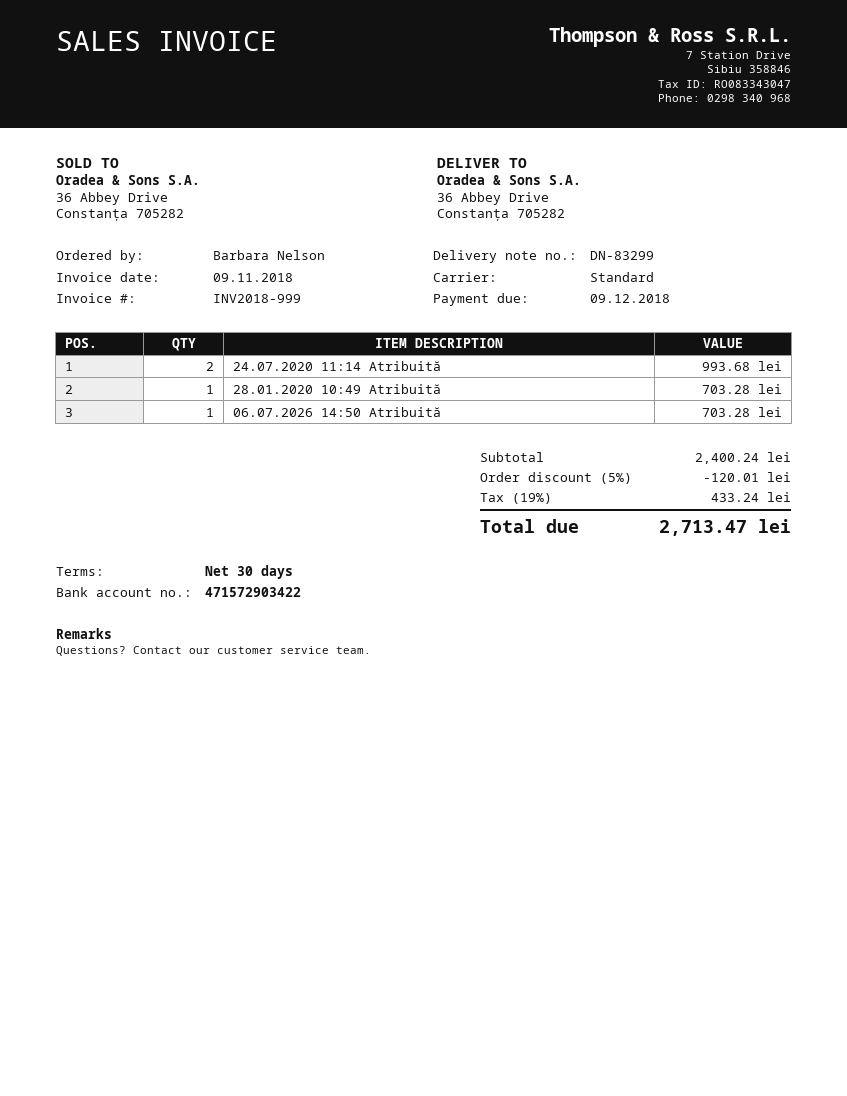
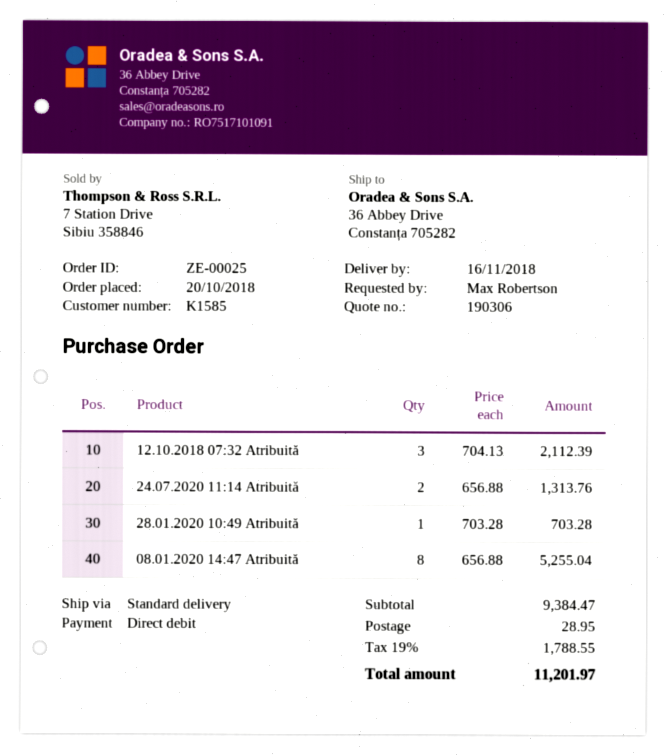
ordered by: Barbara Nelson -> Max Robertson
24.07.2020 11:14 Atribuită: 2 for 993.68 -> 2 for 1313.76
06.07.2026 14:50 Atribuită: 1 for 703.28 -> none
12.10.2018 07:32 Atribuită: none -> 3 for 2112.39
08.01.2020 14:47 Atribuită: none -> 8 for 5255.04
subtotal: 2400.24 -> 9384.47
discount: 5% = 120.01 -> none
shipping: none -> 28.95
tax: 19% = 433.24 -> 19% = 1788.55
total: 2713.47 -> 11201.97

